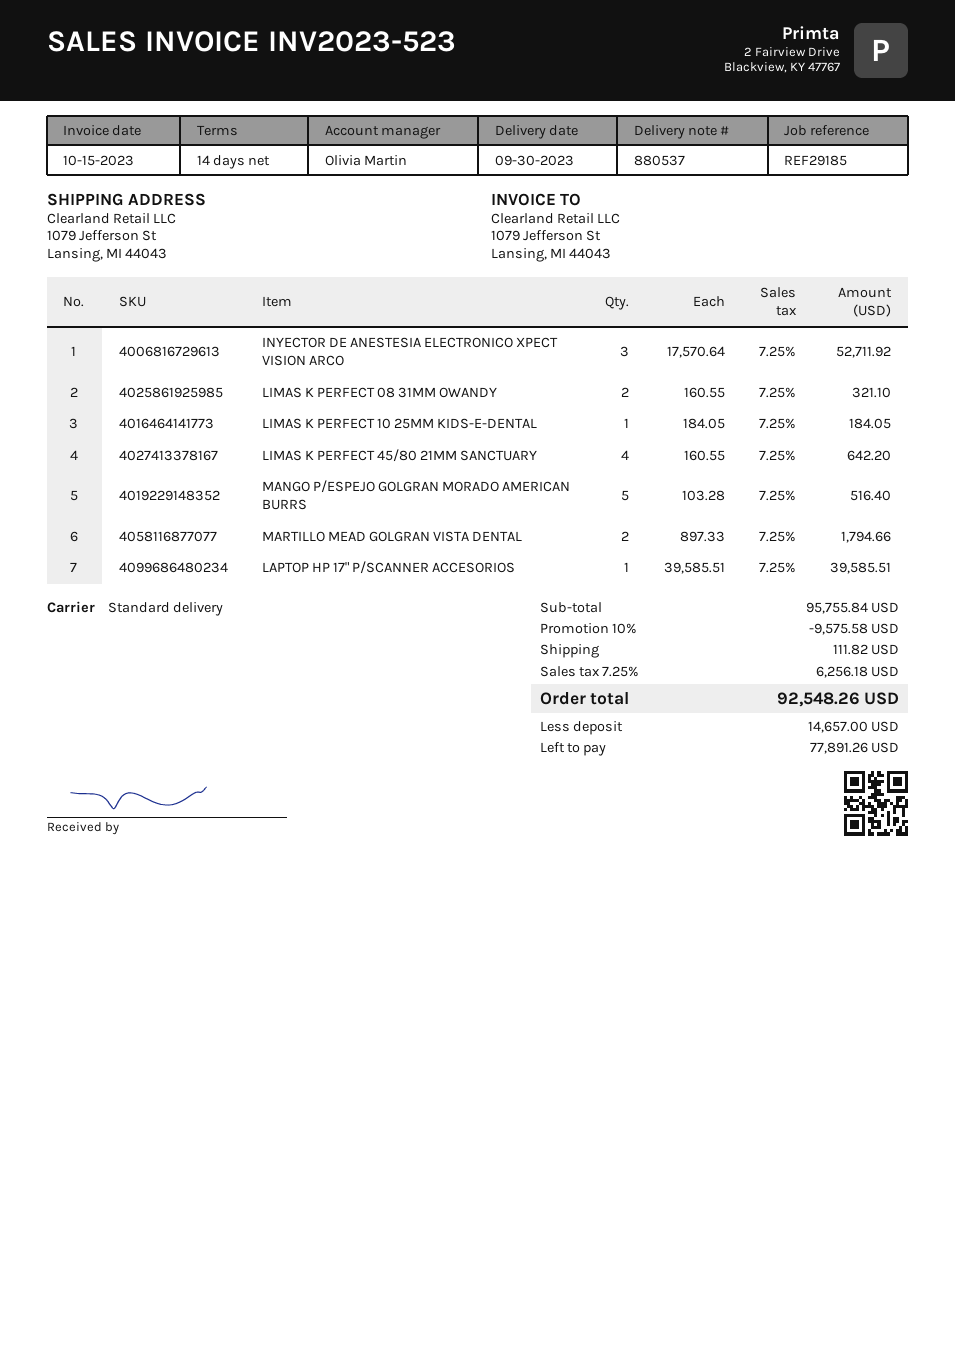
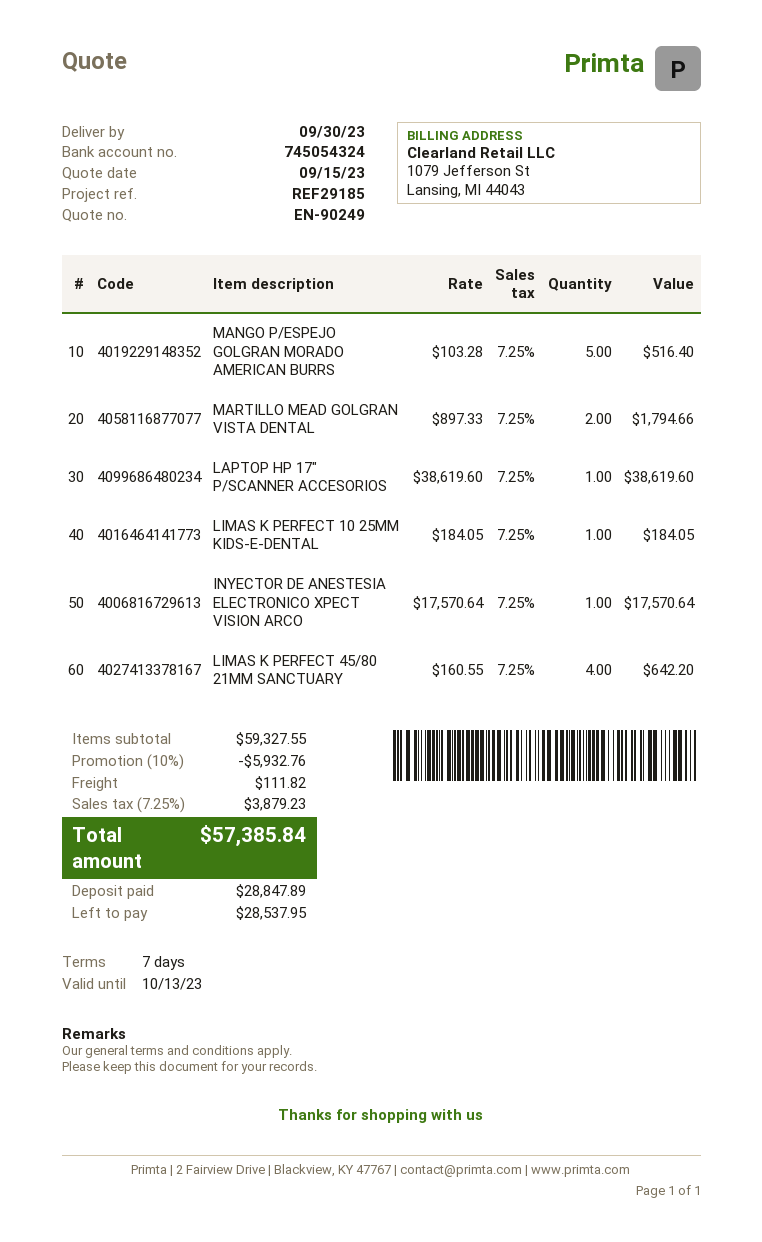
payment terms: 14 days -> 7 days
INYECTOR DE ANESTESIA ELECTRONICO XPECT VISION ARCO: 3 x 17570.64 = 52711.92 -> 1 x 17570.64 = 17570.64
LIMAS K PERFECT 08 31MM OWANDY: 2 x 160.55 = 321.10 -> none
LAPTOP HP 17" P/SCANNER ACCESORIOS: 1 x 39585.51 = 39585.51 -> 1 x 38619.60 = 38619.60
subtotal: 95755.84 -> 59327.55
discount: 10% = 9575.58 -> 10% = 5932.76
tax: 7.25% = 6256.18 -> 7.25% = 3879.23
total: 92548.26 -> 57385.84
deposit: 14657.00 -> 28847.89
balance: 77891.26 -> 28537.95

